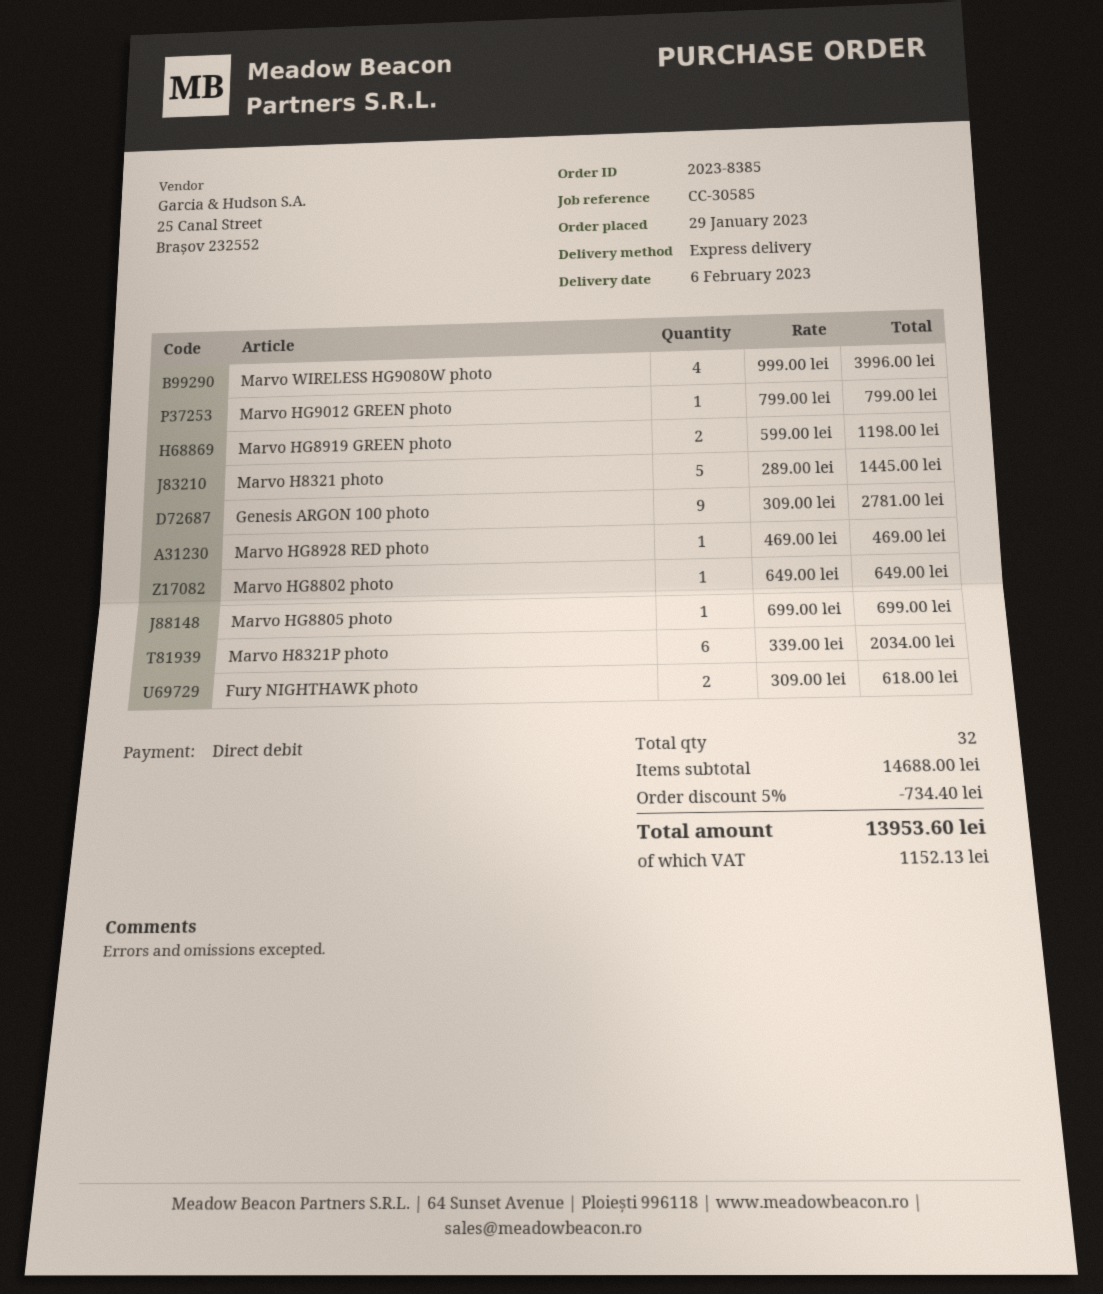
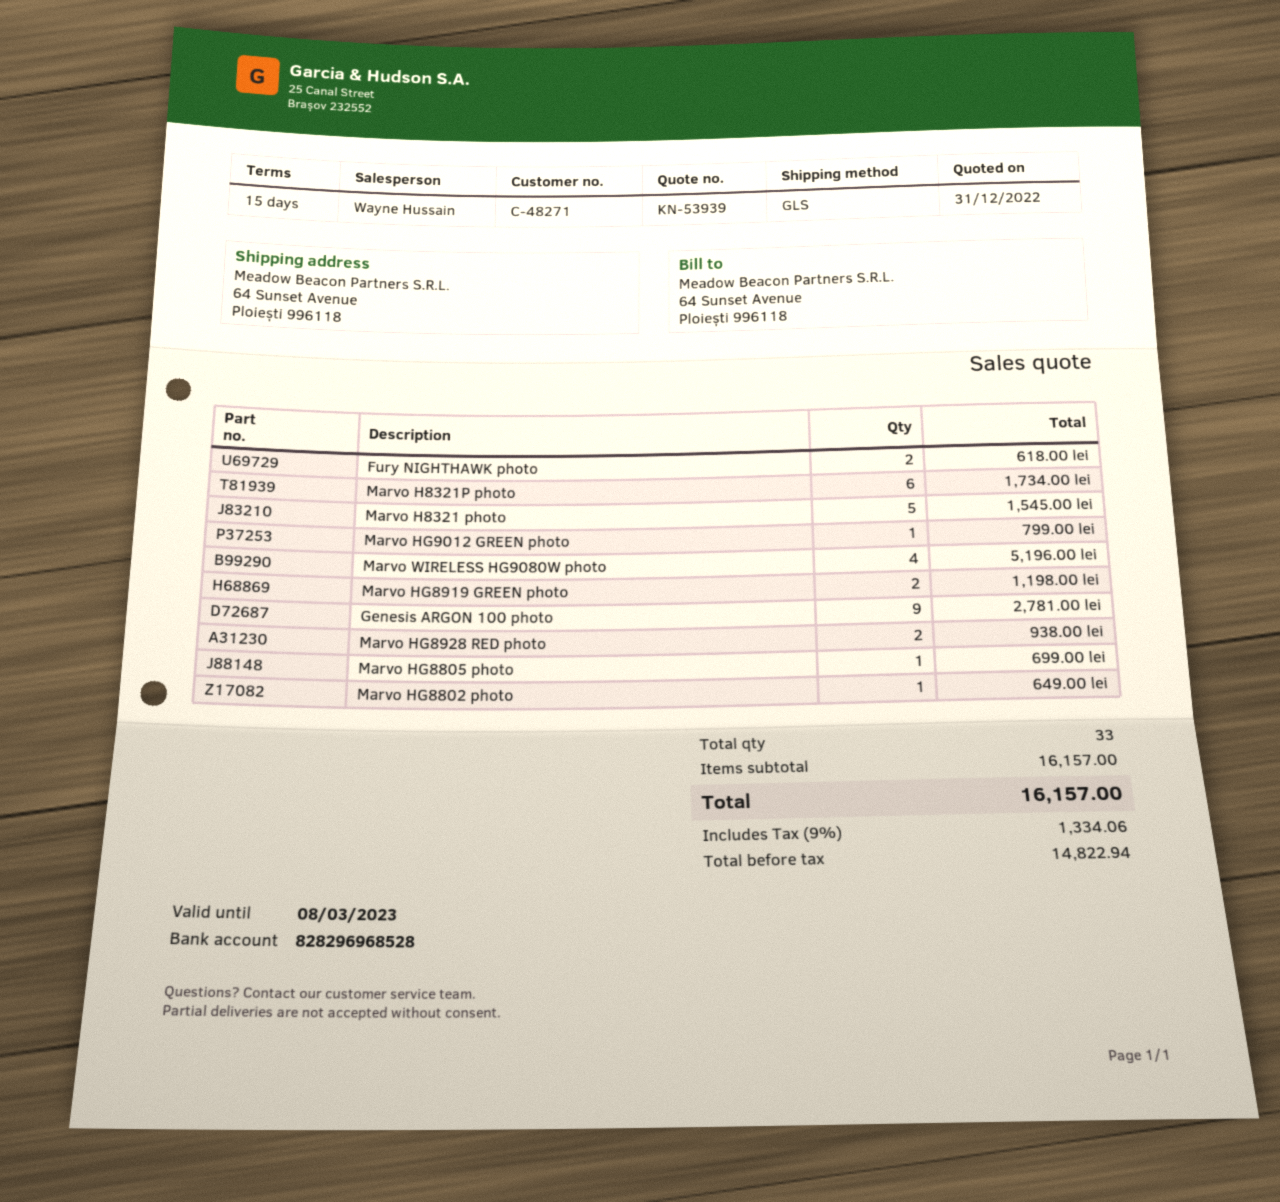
shipping method: express -> GLS
Marvo WIRELESS HG9080W photo: 4 for 3996.00 -> 4 for 5196.00
Marvo H8321 photo: 5 for 1445.00 -> 5 for 1545.00
Marvo HG8928 RED photo: 1 for 469.00 -> 2 for 938.00
Marvo H8321P photo: 6 for 2034.00 -> 6 for 1734.00
total quantity: 32 -> 33
subtotal: 14688.00 -> 16157.00
discount: 5% = 734.40 -> none
tax: 1152.13 -> 1334.06
total: 13953.60 -> 16157.00

